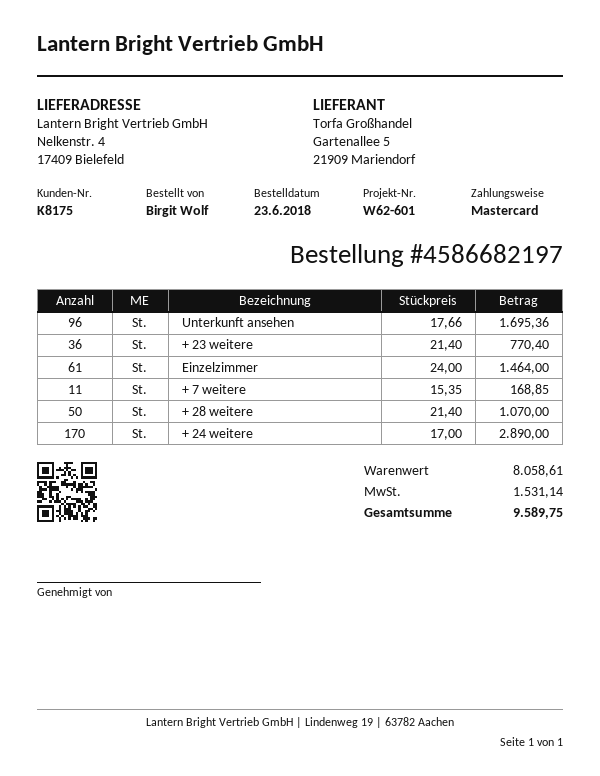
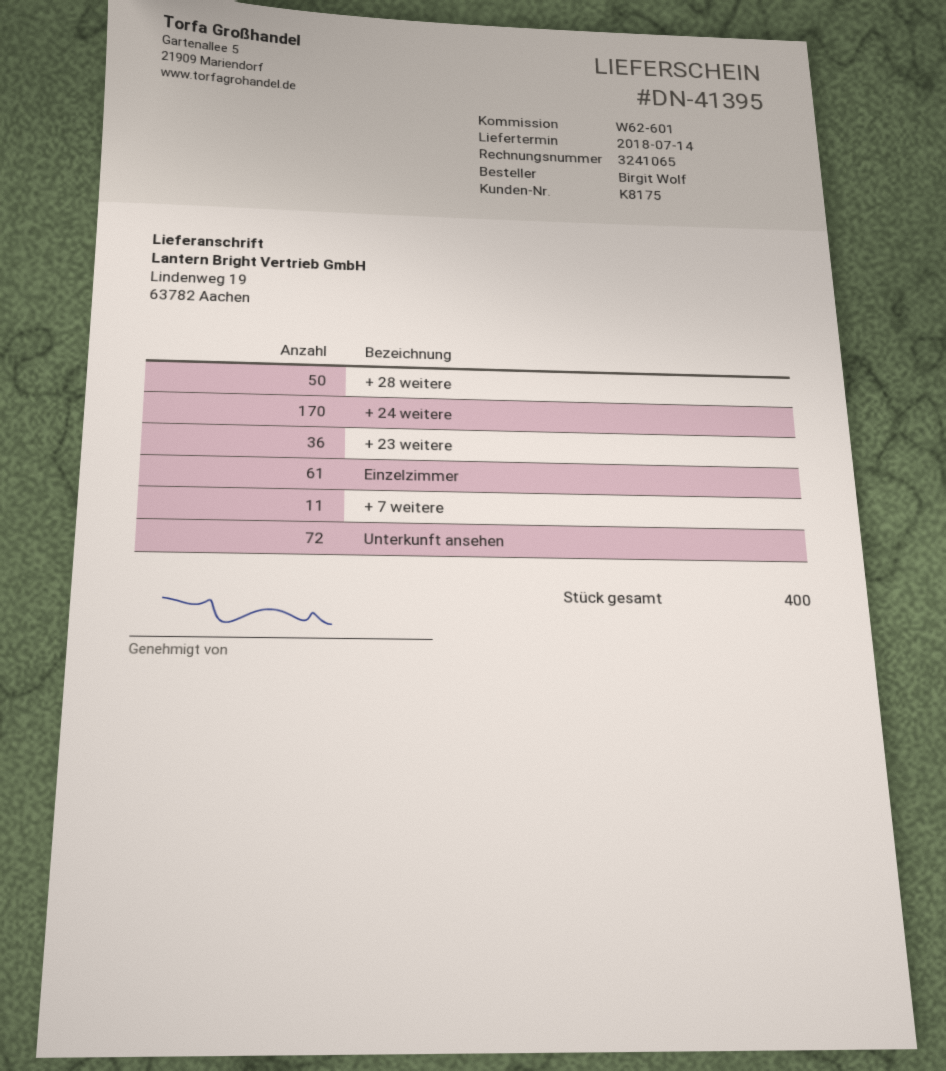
ship to: Nelkenstr. 4, 17409 Bielefeld -> Lindenweg 19, 63782 Aachen
Unterkunft ansehen: 96 -> 72

